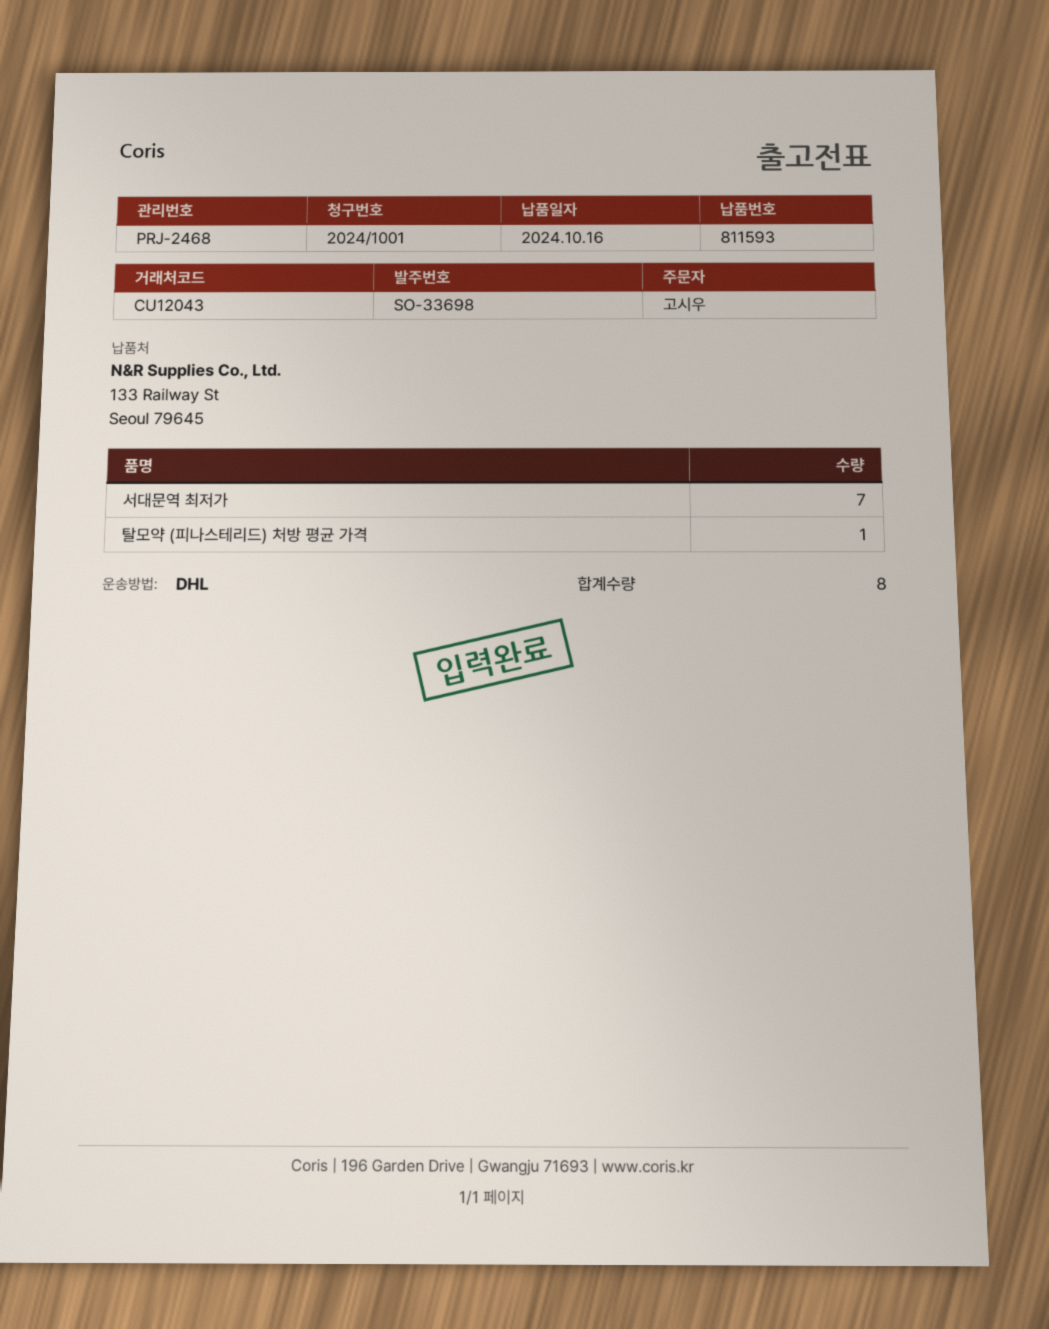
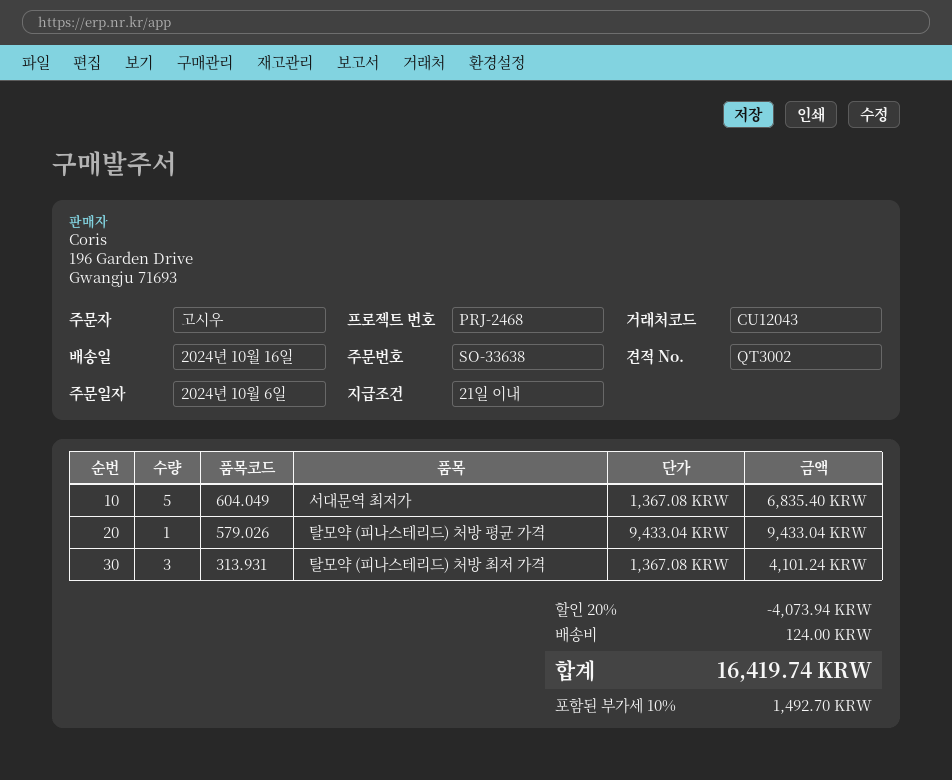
order number: SO-33698 -> SO-33638
서대문역 최저가: 7 -> 5
탈모약 (피나스테리드) 처방 최저 가격: none -> 3

